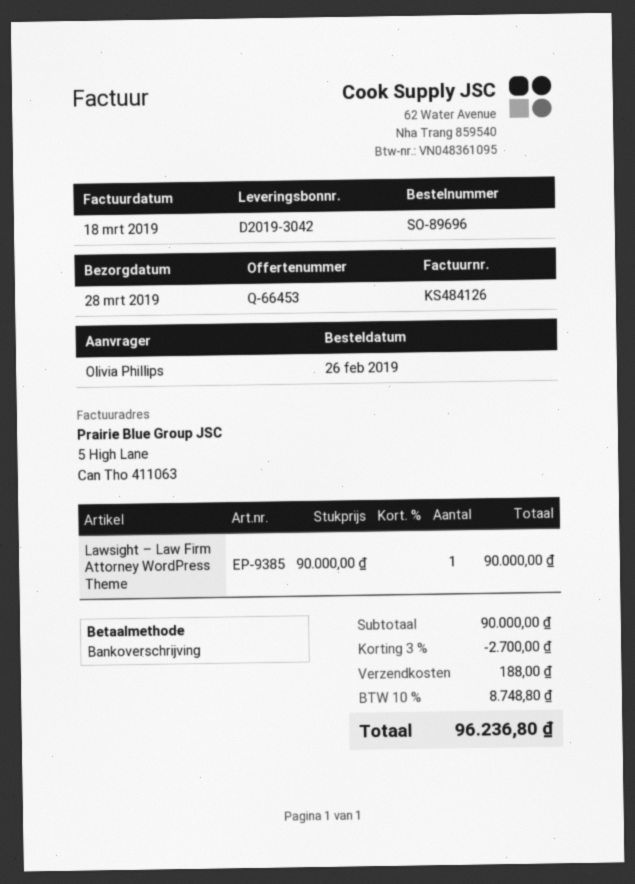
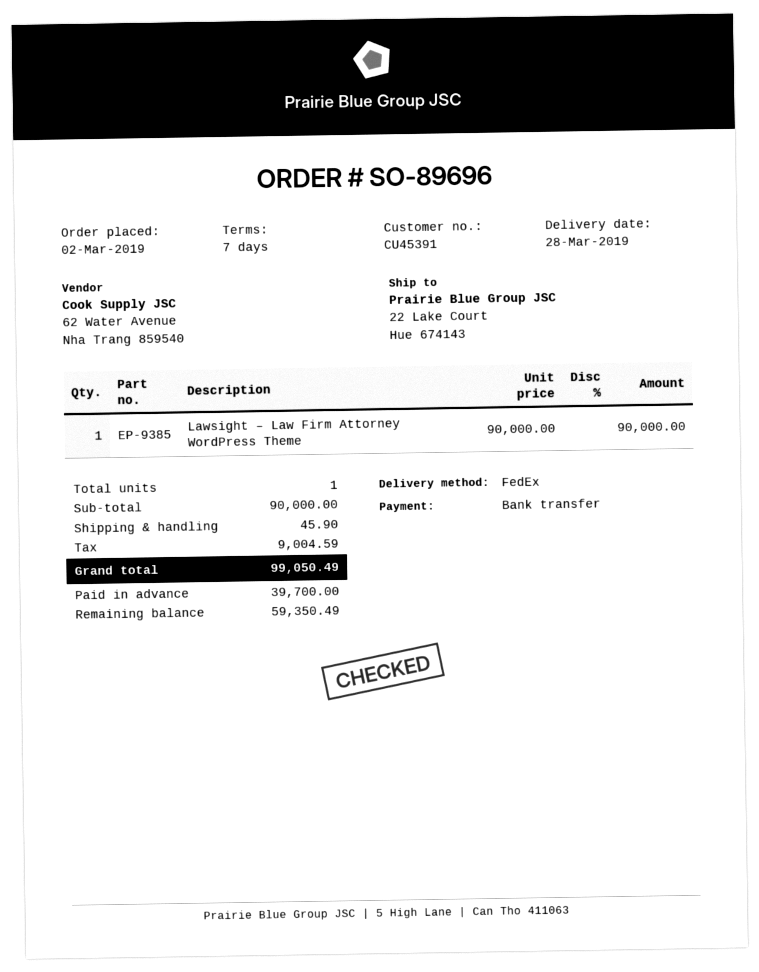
order date: 2019-02-26 -> 2019-03-02
discount: 3% = 2700.00 -> none
shipping: 188.00 -> 45.90
tax: 8748.80 -> 9004.59
total: 96236.80 -> 99050.49

